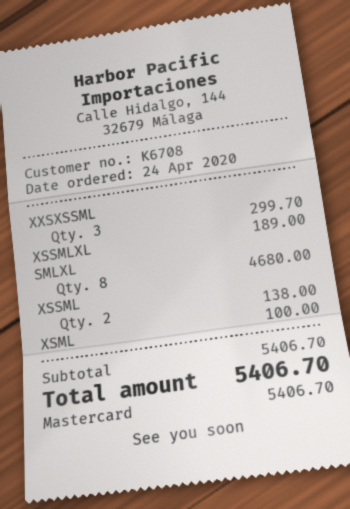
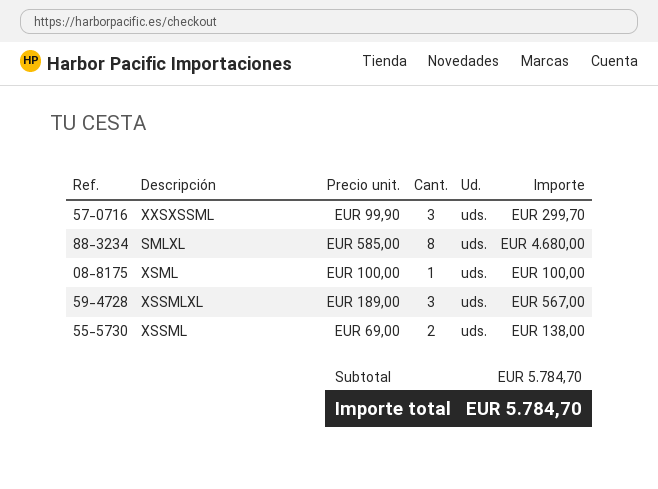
XSSMLXL: 1 for 189.00 -> 3 for 567.00
subtotal: 5406.70 -> 5784.70
total: 5406.70 -> 5784.70

